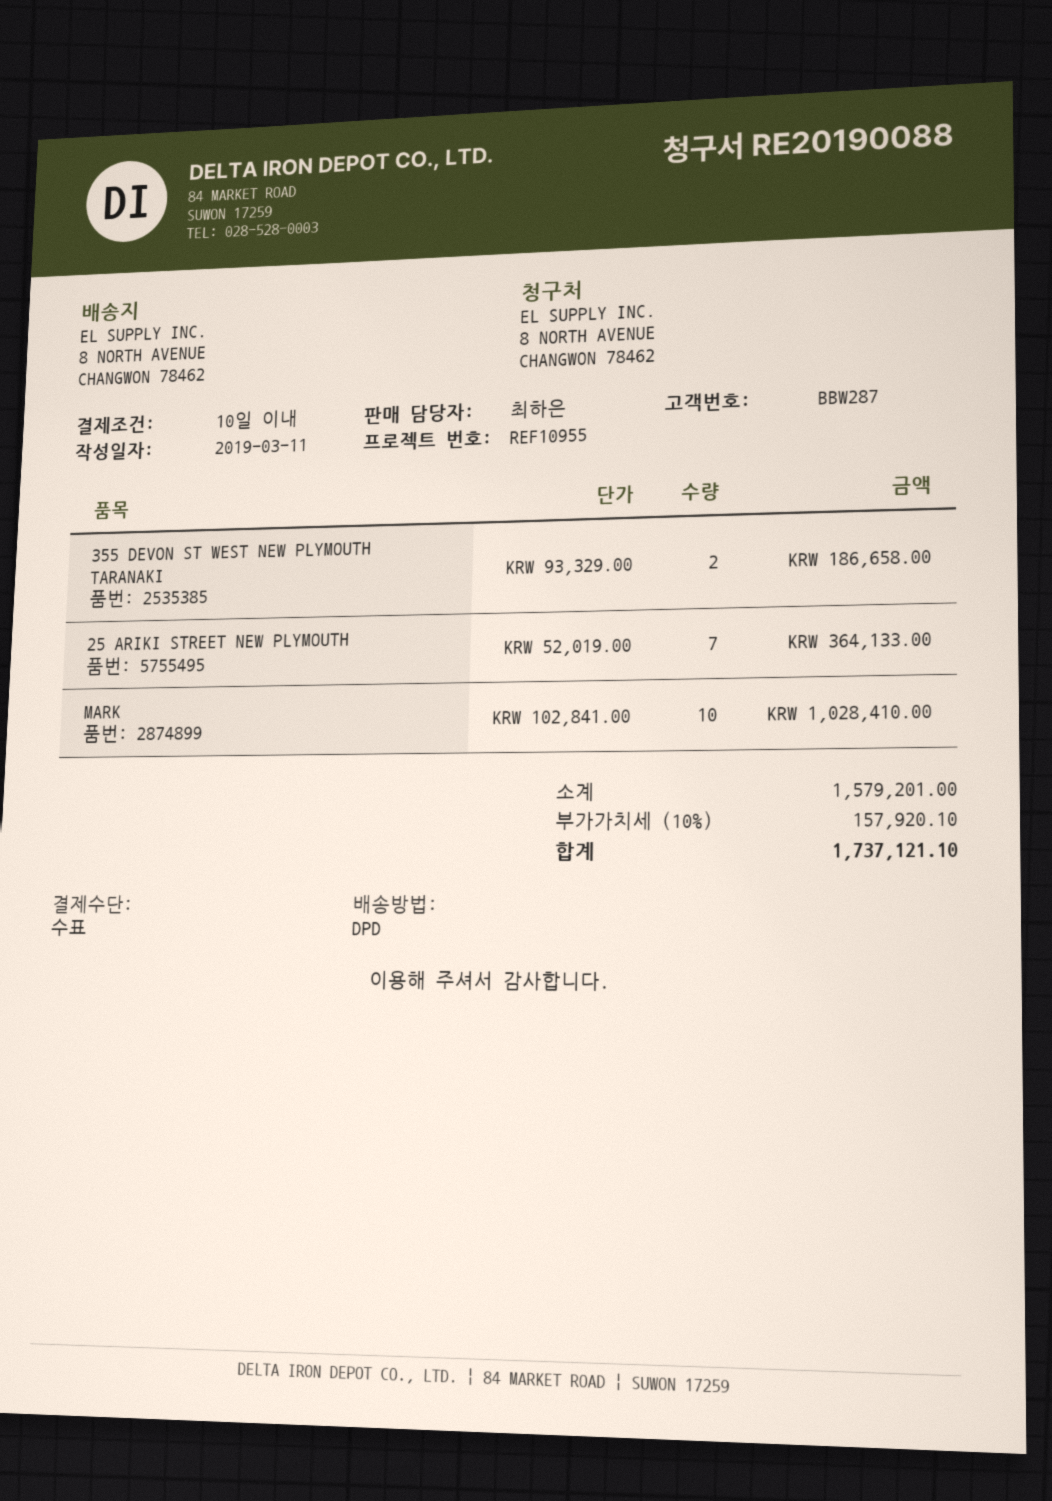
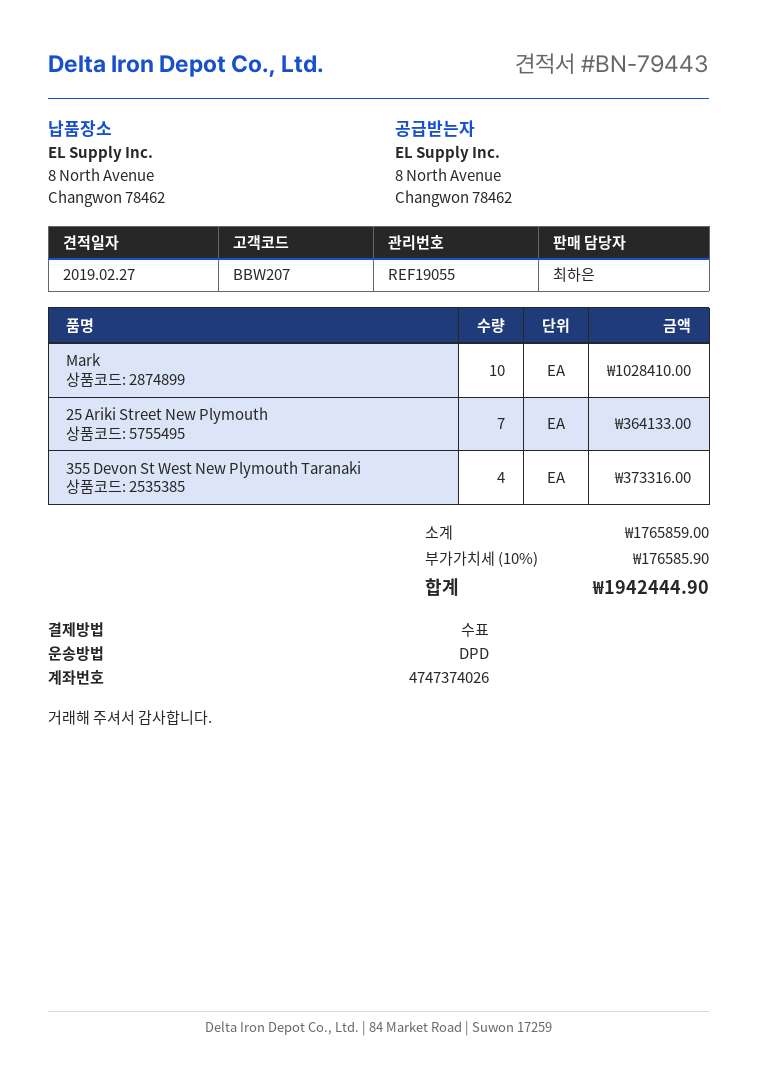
customer number: BBW287 -> BBW207
reference: REF10955 -> REF19055
355 DEVON ST WEST NEW PLYMOUTH TARANAKI: 2 for 186658.00 -> 4 for 373316.00
subtotal: 1579201.00 -> 1765859.00
tax: 10% = 157920.10 -> 10% = 176585.90
total: 1737121.10 -> 1942444.90

